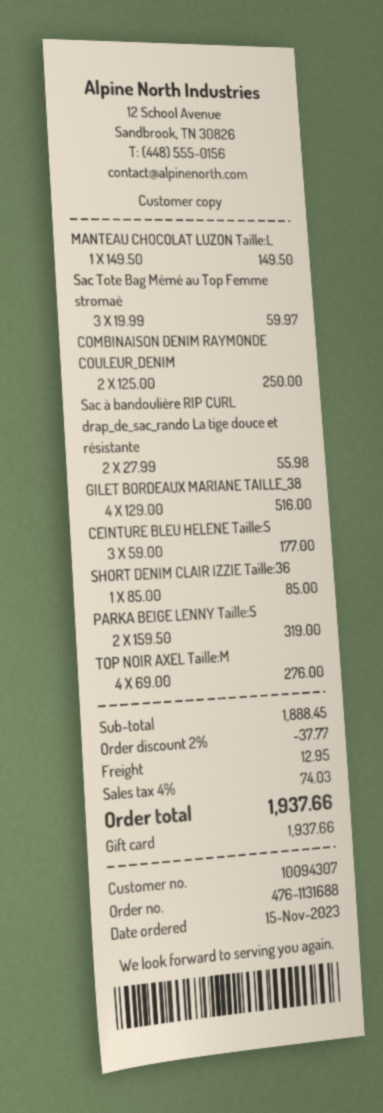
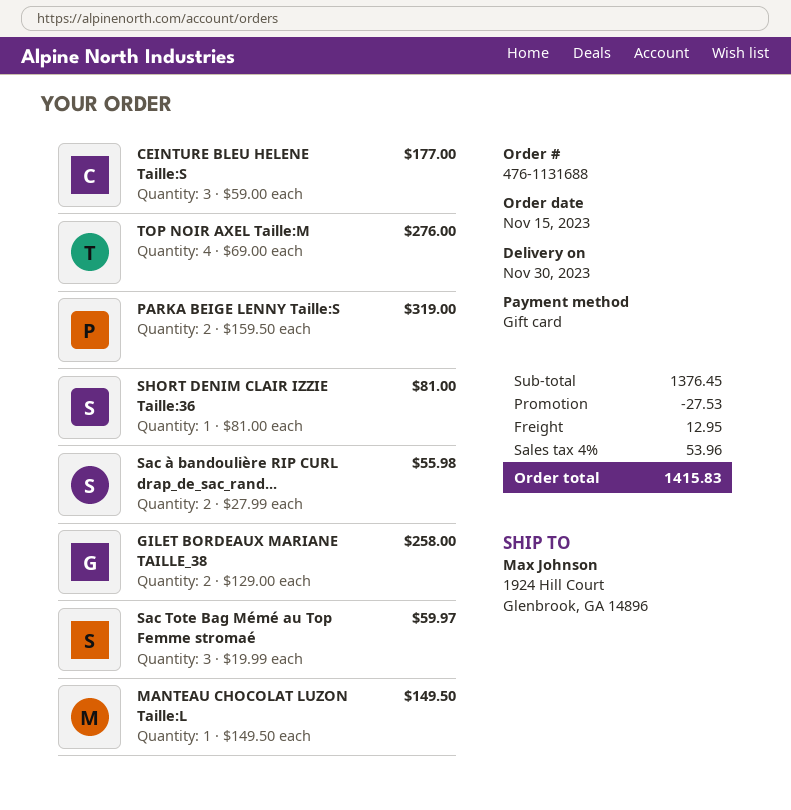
COMBINAISON DENIM RAYMONDE COULEUR_DENIM: 2 x 125.00 = 250.00 -> none
GILET BORDEAUX MARIANE TAILLE_38: 4 x 129.00 = 516.00 -> 2 x 129.00 = 258.00
SHORT DENIM CLAIR IZZIE Taille:36: 1 x 85.00 = 85.00 -> 1 x 81.00 = 81.00
subtotal: 1888.45 -> 1376.45
discount: 37.77 -> 27.53
tax: 4% = 74.03 -> 4% = 53.96
total: 1937.66 -> 1415.83

